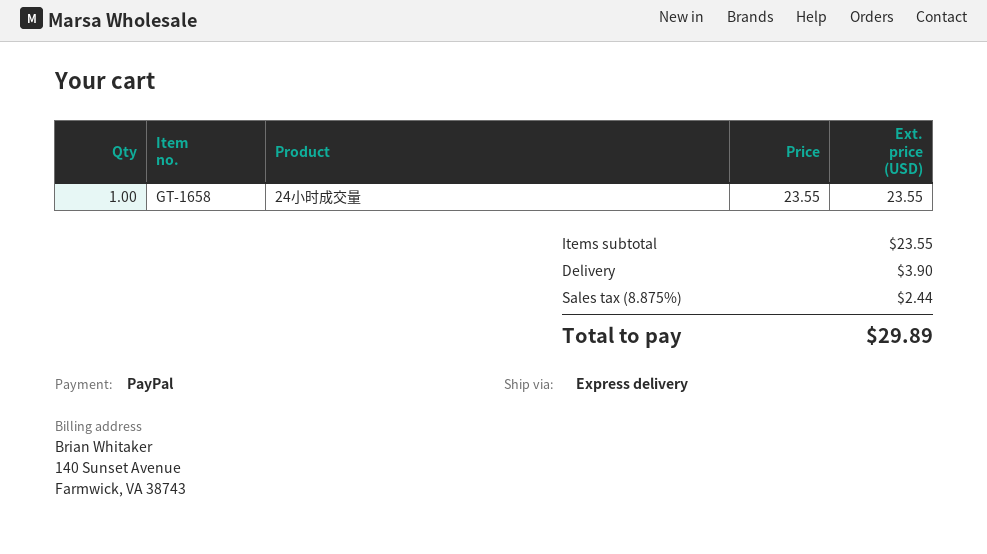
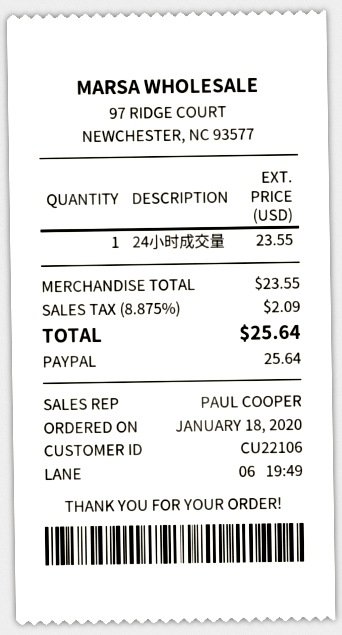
shipping: 3.90 -> none
tax: 8.875% = 2.44 -> 8.875% = 2.09
total: 29.89 -> 25.64

